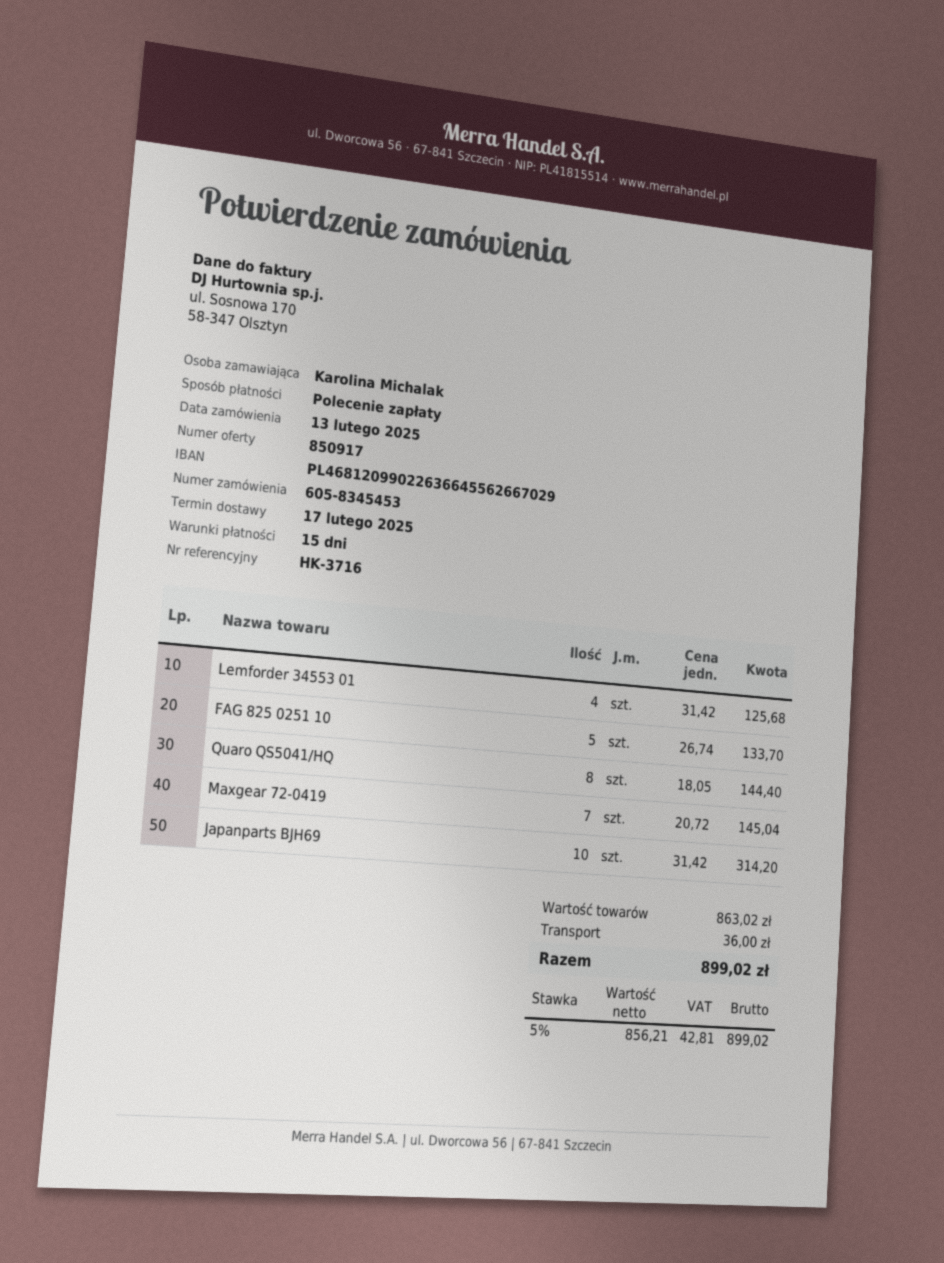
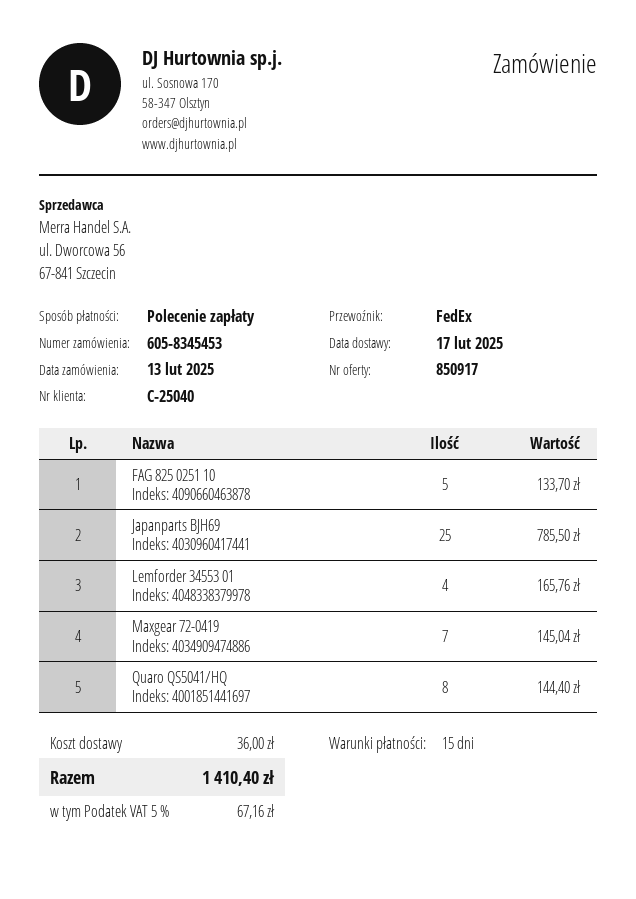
Lemforder 34553 01: 4 for 125.68 -> 4 for 165.76
Japanparts BJH69: 10 for 314.20 -> 25 for 785.50
tax: 5% = 42.81 -> 5% = 67.16
total: 899.02 -> 1410.40

